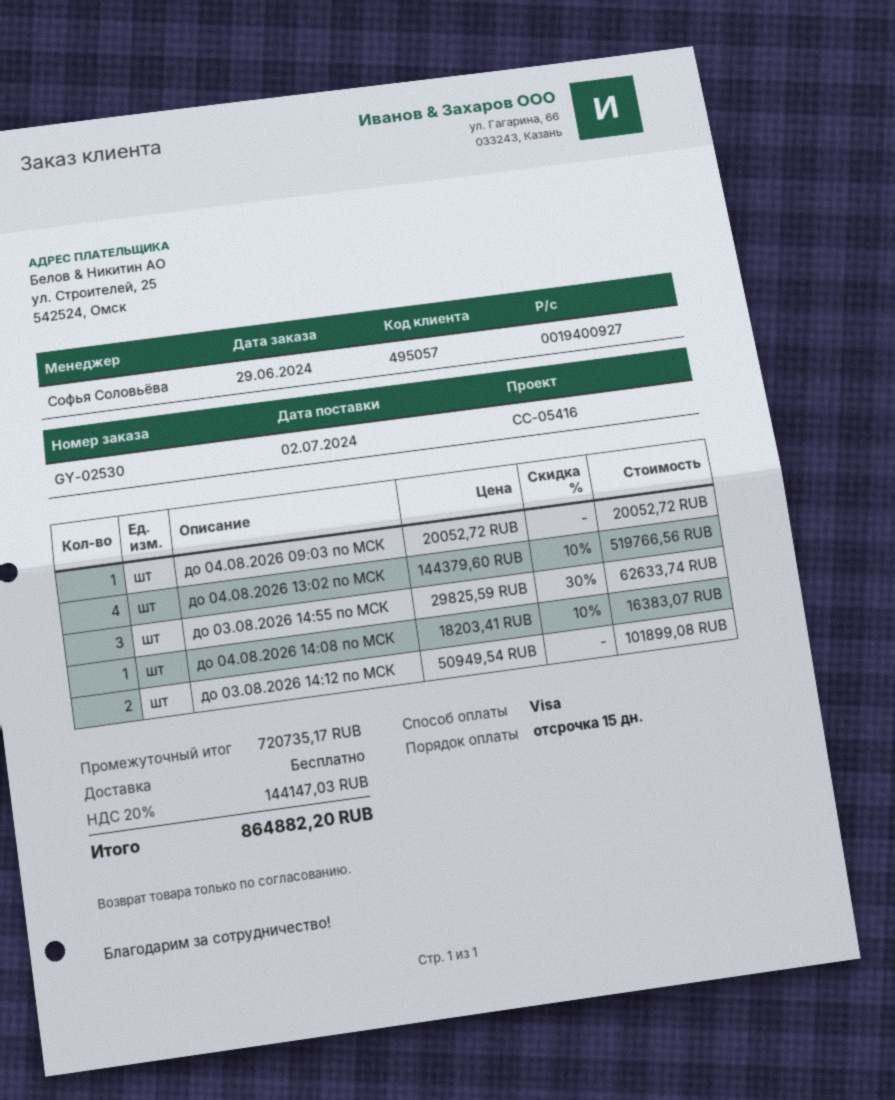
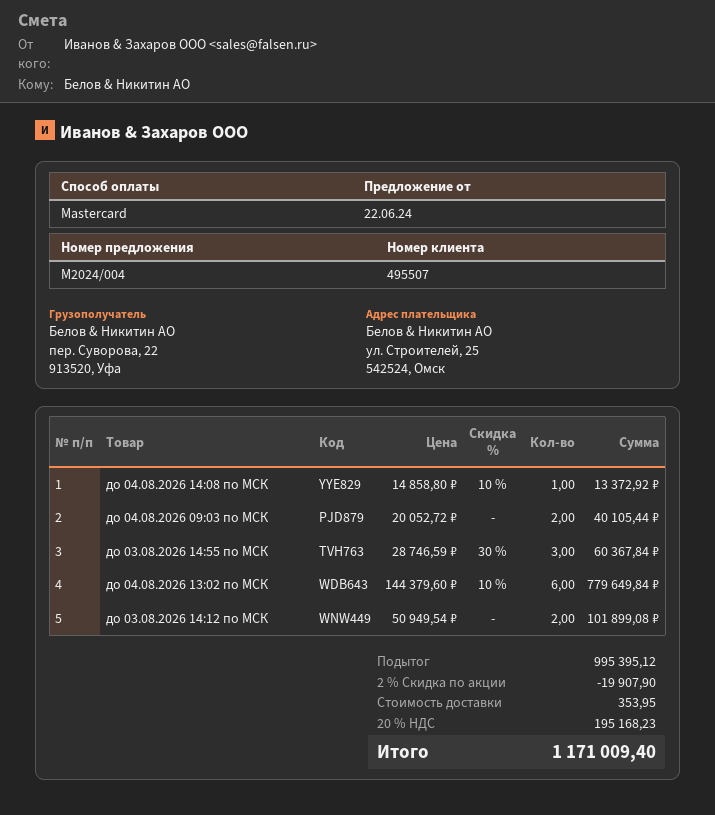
customer number: 495057 -> 495507
payment method: Visa -> Mastercard
до 04.08.2026 09:03 по МСК: 1 x 20052.72 = 20052.72 -> 2 x 20052.72 = 40105.44
до 04.08.2026 13:02 по МСК: 4 x 144379.60 - 10% = 519766.56 -> 6 x 144379.60 - 10% = 779649.84
до 03.08.2026 14:55 по МСК: 3 x 29825.59 - 30% = 62633.74 -> 3 x 28746.59 - 30% = 60367.84
до 04.08.2026 14:08 по МСК: 1 x 18203.41 - 10% = 16383.07 -> 1 x 14858.80 - 10% = 13372.92
subtotal: 720735.17 -> 995395.12
discount: none -> 2% = 19907.90
shipping: 0.00 -> 353.95
tax: 20% = 144147.03 -> 20% = 195168.23
total: 864882.20 -> 1171009.40

